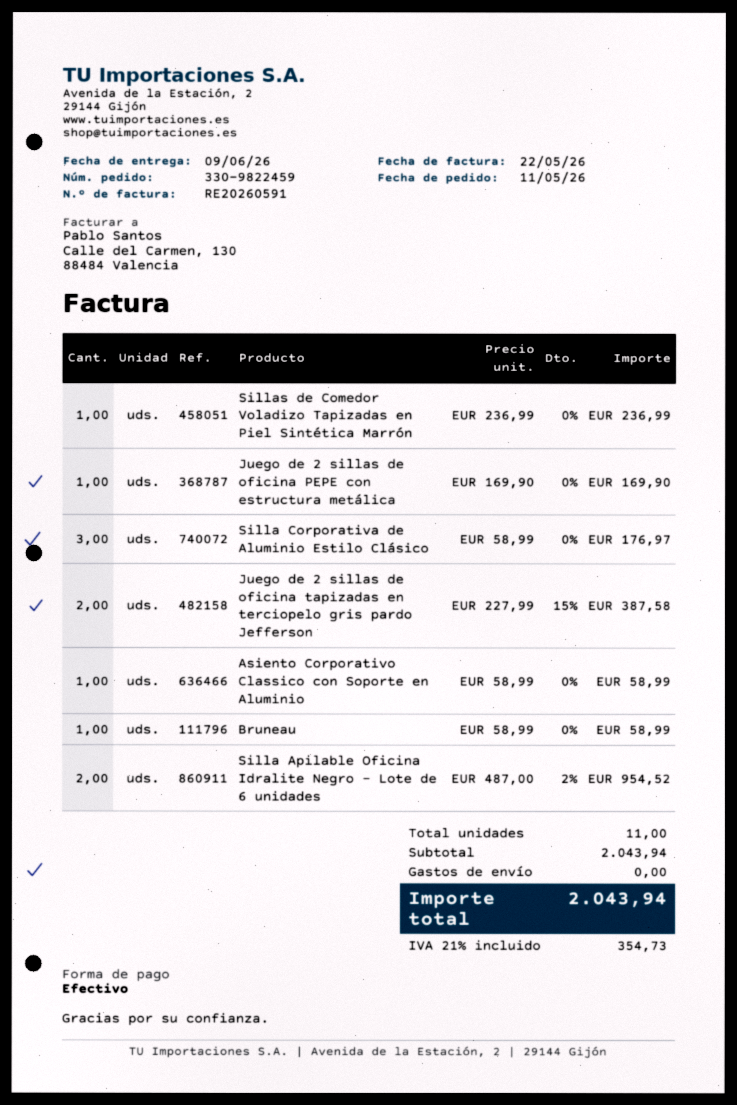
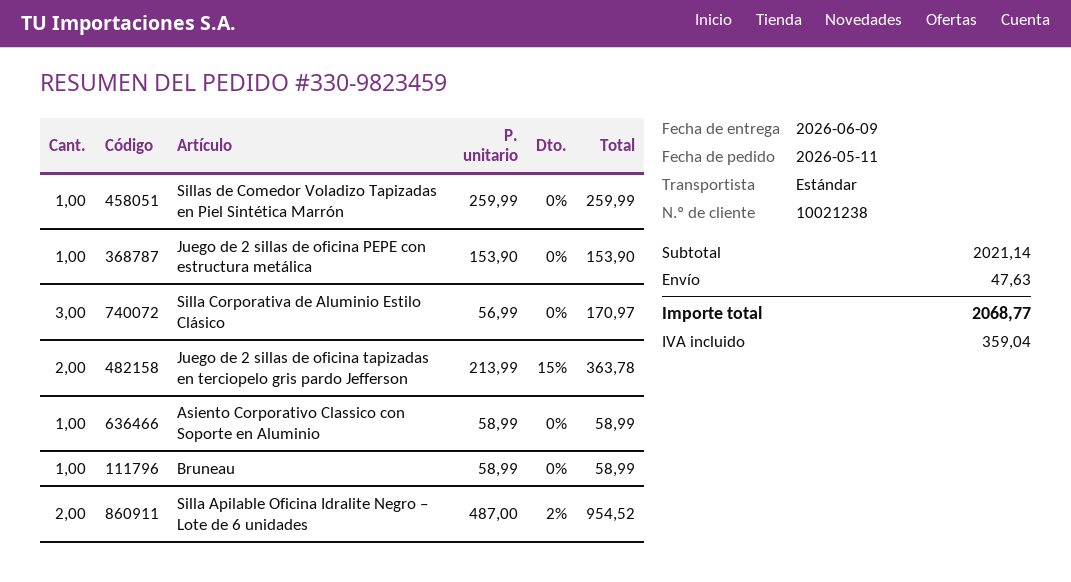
order number: 330-9822459 -> 330-9823459
Sillas de Comedor Voladizo Tapizadas en Piel Sintética Marrón: 1 x 236.99 = 236.99 -> 1 x 259.99 = 259.99
Juego de 2 sillas de oficina PEPE con estructura metálica: 1 x 169.90 = 169.90 -> 1 x 153.90 = 153.90
Silla Corporativa de Aluminio Estilo Clásico: 3 x 58.99 = 176.97 -> 3 x 56.99 = 170.97
Juego de 2 sillas de oficina tapizadas en terciopelo gris pardo Jefferson: 2 x 227.99 - 15% = 387.58 -> 2 x 213.99 - 15% = 363.78
subtotal: 2043.94 -> 2021.14
shipping: 0.00 -> 47.63
tax: 354.73 -> 359.04
total: 2043.94 -> 2068.77

